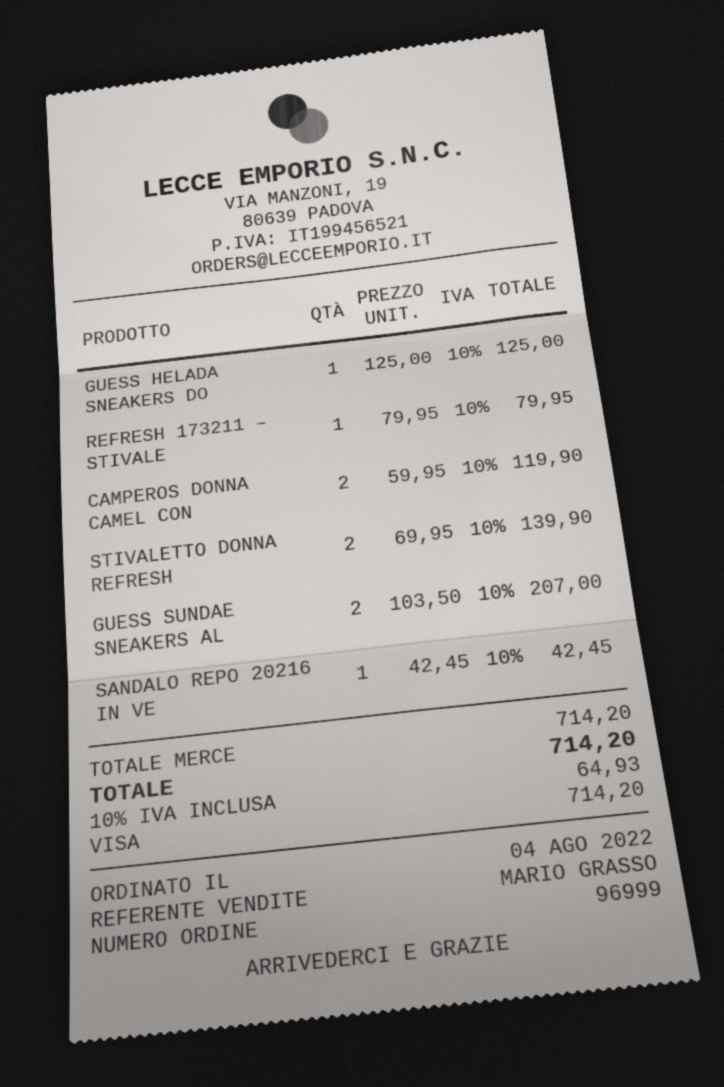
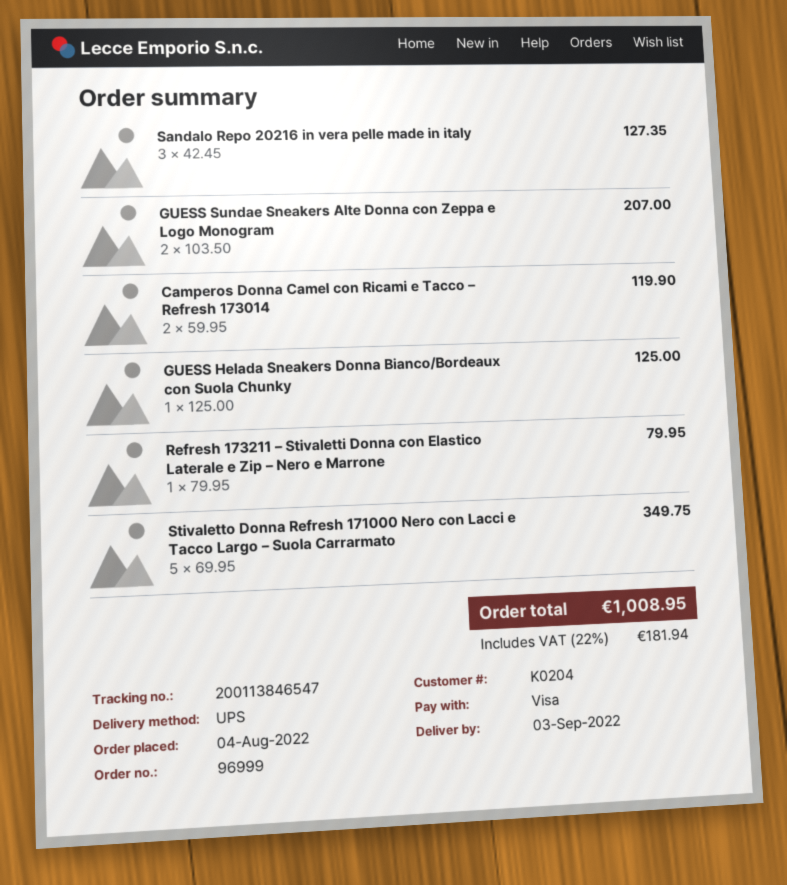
STIVALETTO DONNA REFRESH: 2 x 69.95 = 139.90 -> 5 x 69.95 = 349.75
SANDALO REPO 20216 IN VE: 1 x 42.45 = 42.45 -> 3 x 42.45 = 127.35
tax: 10% = 64.93 -> 22% = 181.94
total: 714.20 -> 1008.95

